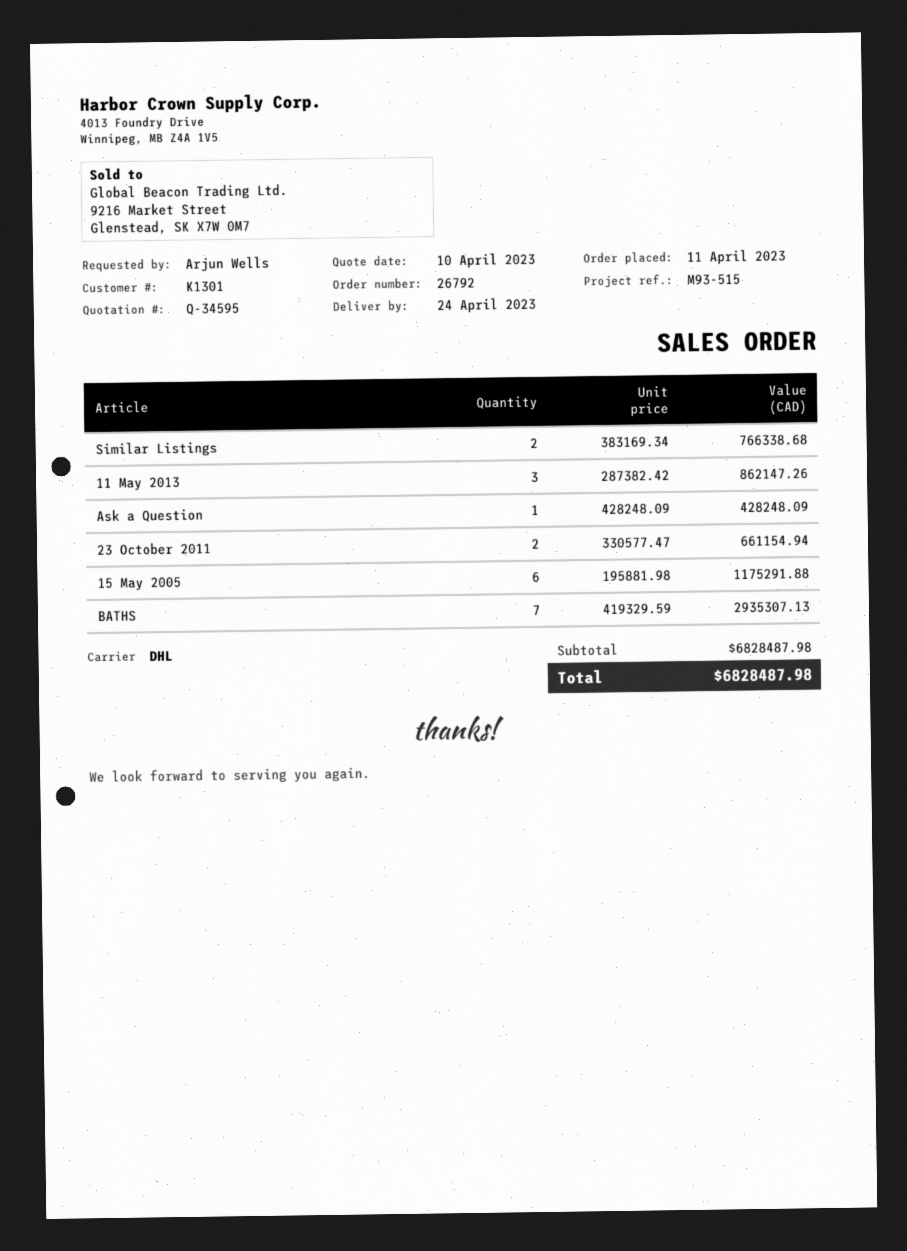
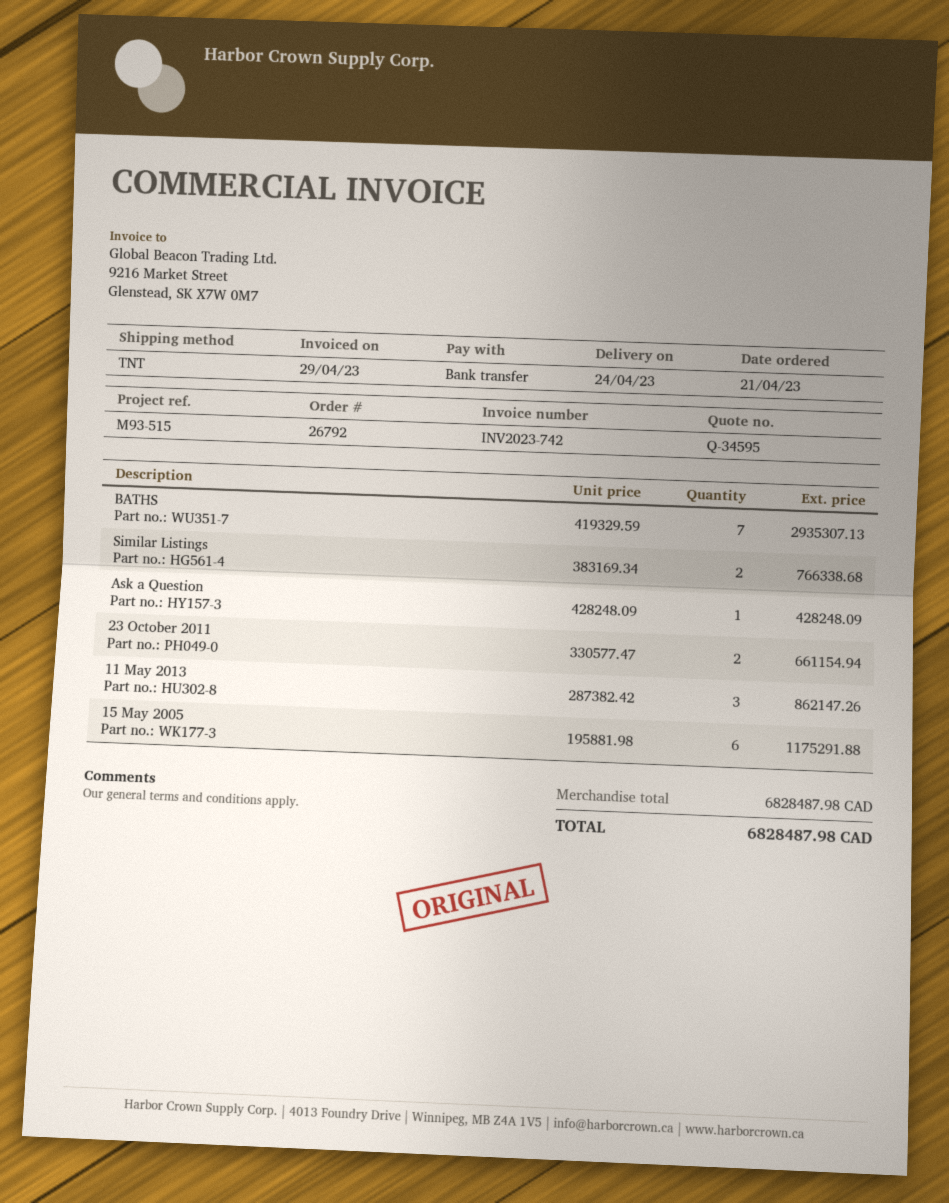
order date: 2023-04-11 -> 2023-04-21
shipping method: DHL -> TNT

